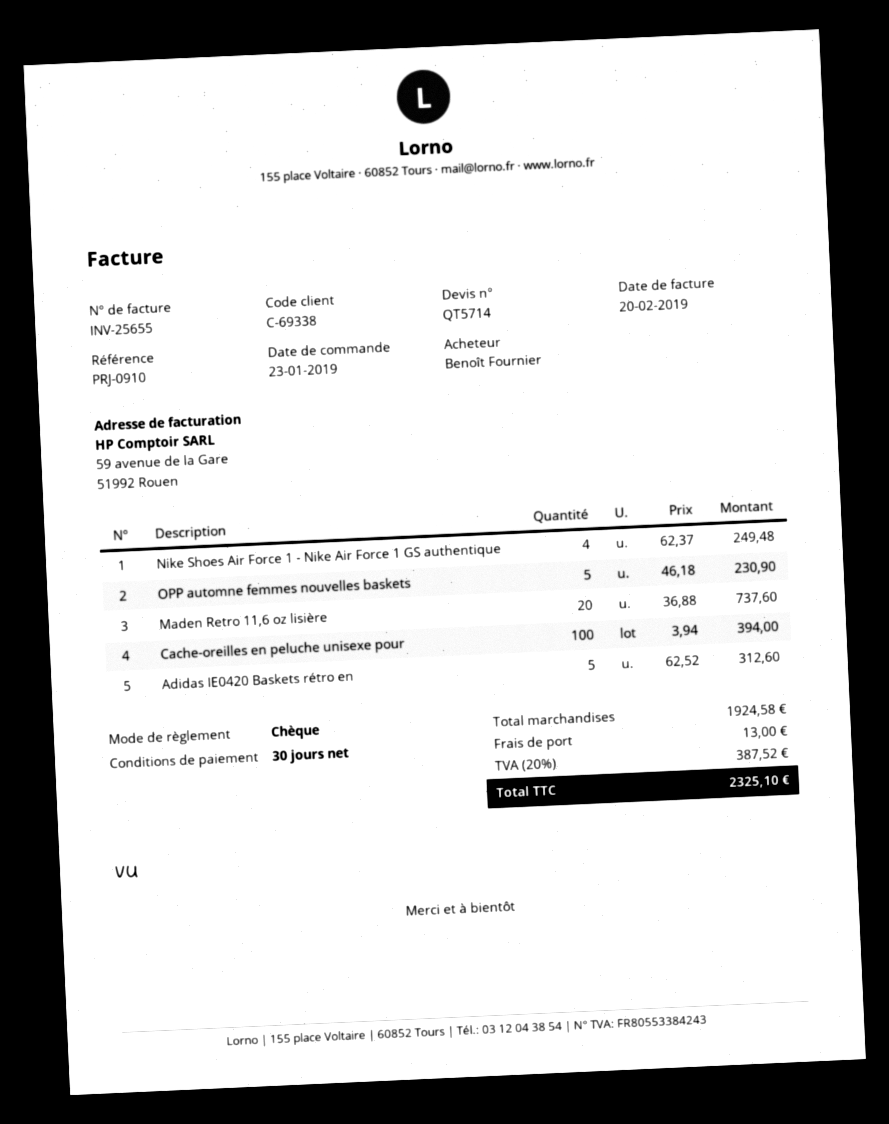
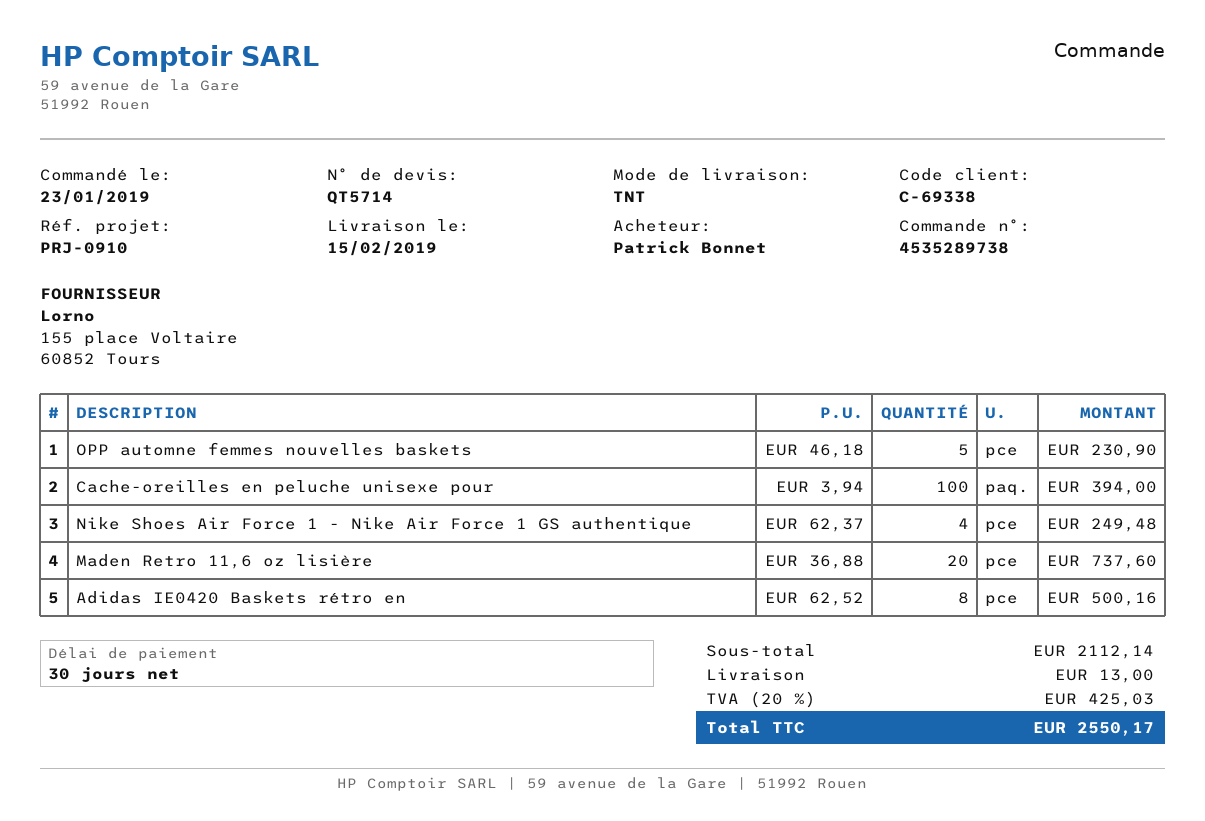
ordered by: Benoît Fournier -> Patrick Bonnet
Adidas IE0420 Baskets rétro en: 5 x 62.52 = 312.60 -> 8 x 62.52 = 500.16
subtotal: 1924.58 -> 2112.14
tax: 20% = 387.52 -> 20% = 425.03
total: 2325.10 -> 2550.17

